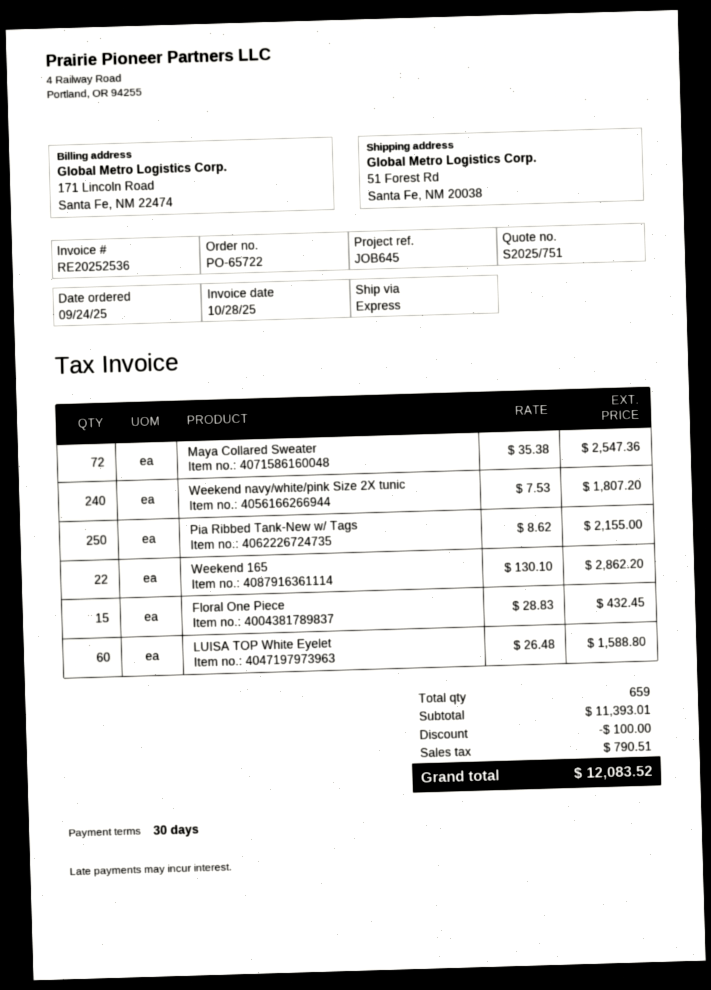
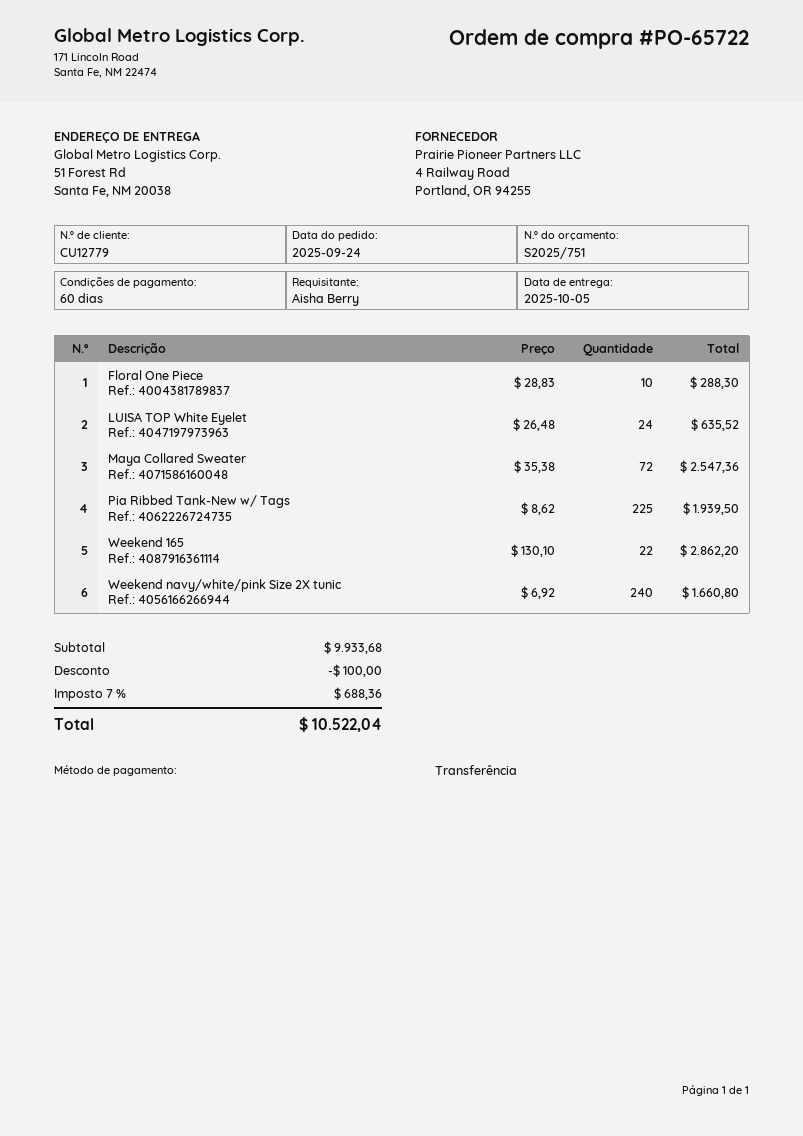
payment terms: 30 days -> 60 days
Weekend navy/white/pink Size 2X tunic: 240 x 7.53 = 1807.20 -> 240 x 6.92 = 1660.80
Pia Ribbed Tank-New w/ Tags: 250 x 8.62 = 2155.00 -> 225 x 8.62 = 1939.50
Floral One Piece: 15 x 28.83 = 432.45 -> 10 x 28.83 = 288.30
LUISA TOP White Eyelet: 60 x 26.48 = 1588.80 -> 24 x 26.48 = 635.52
subtotal: 11393.01 -> 9933.68
tax: 790.51 -> 688.36
total: 12083.52 -> 10522.04

